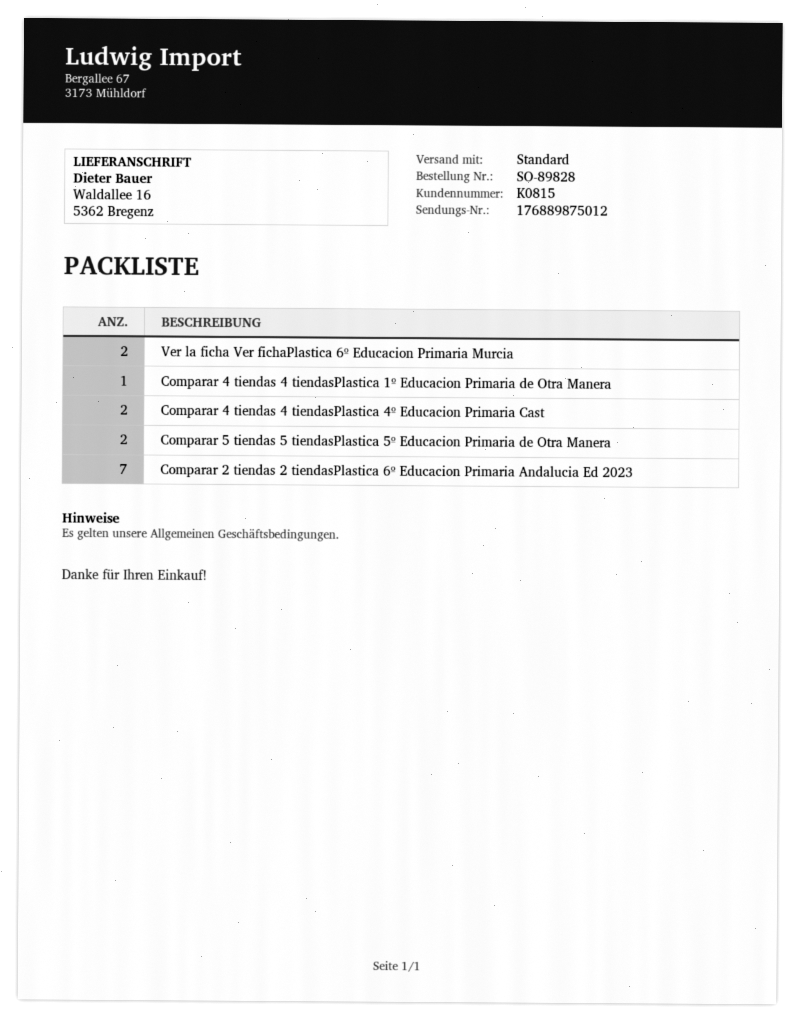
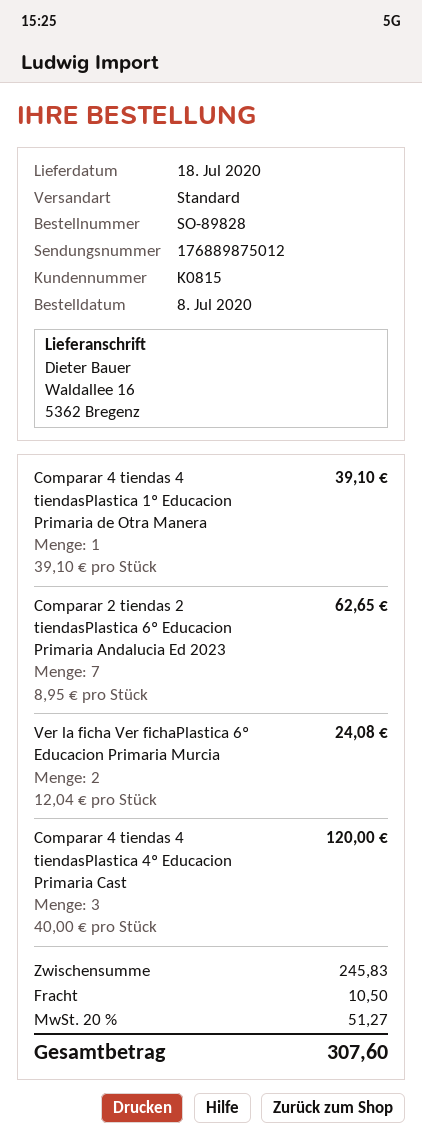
Comparar 4 tiendas 4 tiendasPlastica 4º Educacion Primaria Cast: 2 -> 3
Comparar 5 tiendas 5 tiendasPlastica 5º Educacion Primaria de Otra Manera: 2 -> none

